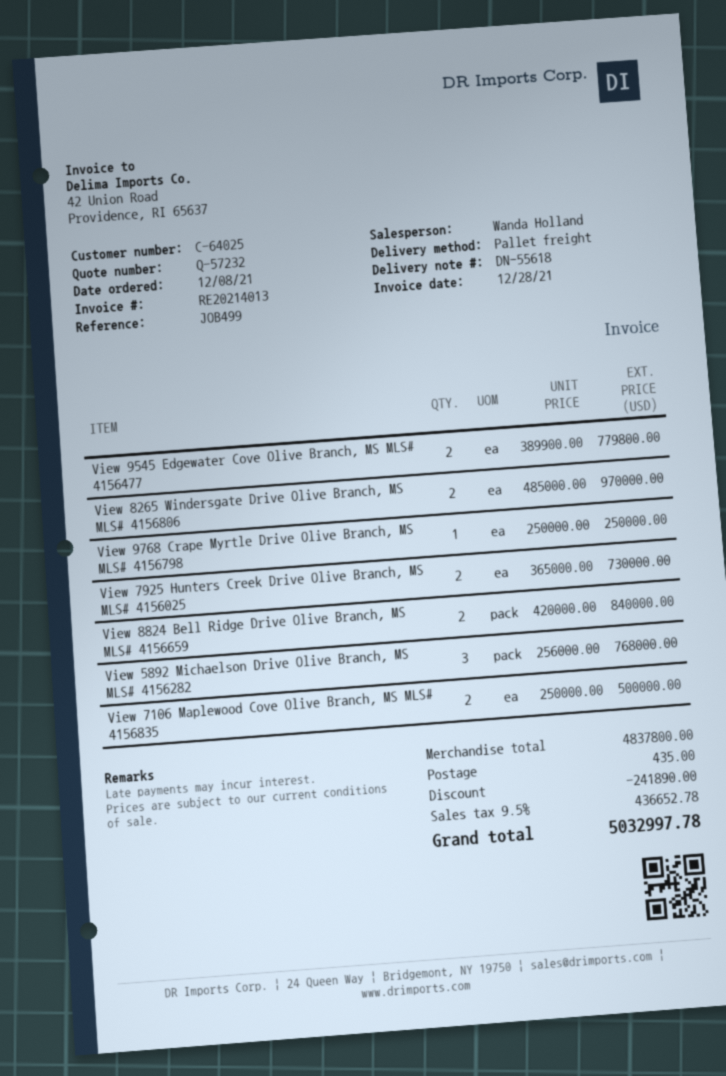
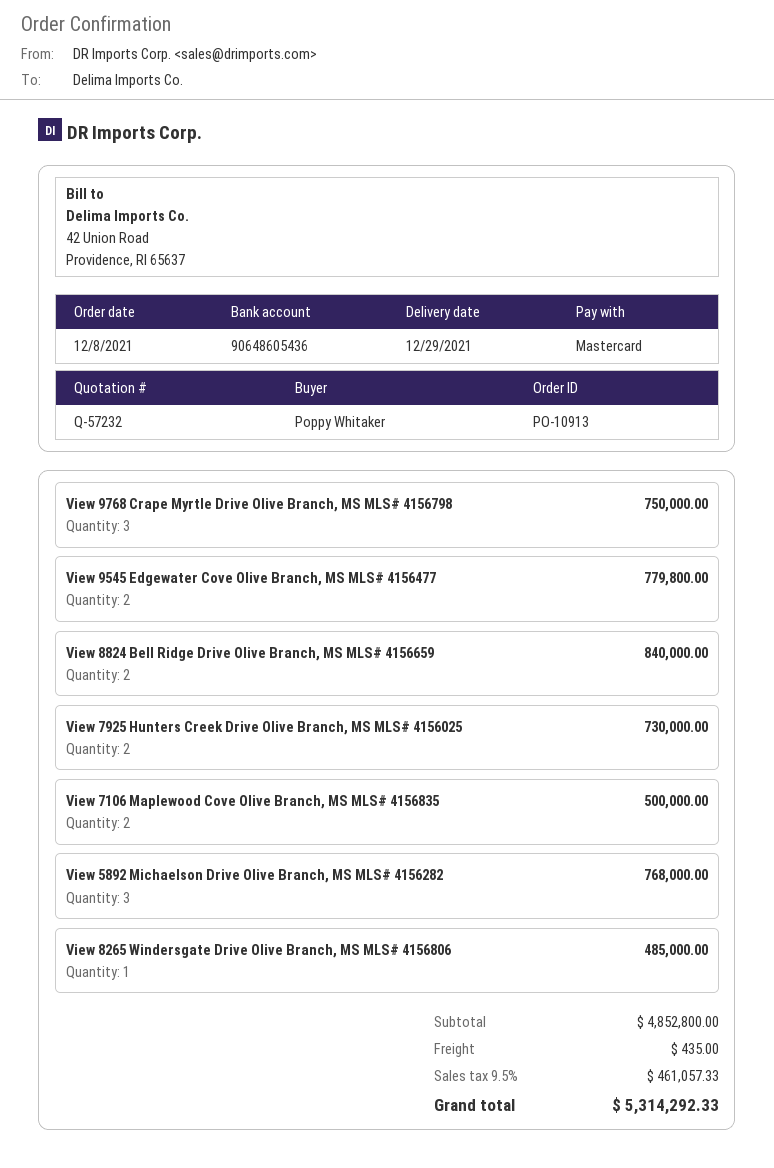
View 8265 Windersgate Drive Olive Branch, MS MLS# 4156806: 2 for 970000.00 -> 1 for 485000.00
View 9768 Crape Myrtle Drive Olive Branch, MS MLS# 4156798: 1 for 250000.00 -> 3 for 750000.00
subtotal: 4837800.00 -> 4852800.00
discount: 241890.00 -> none
tax: 9.5% = 436652.78 -> 9.5% = 461057.33
total: 5032997.78 -> 5314292.33

